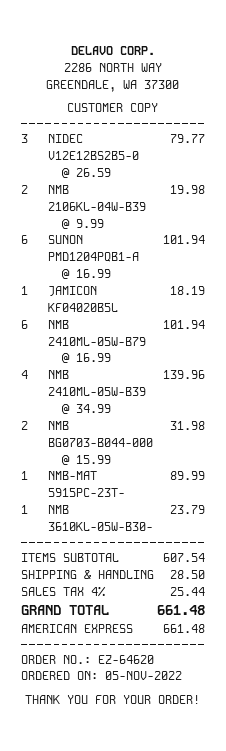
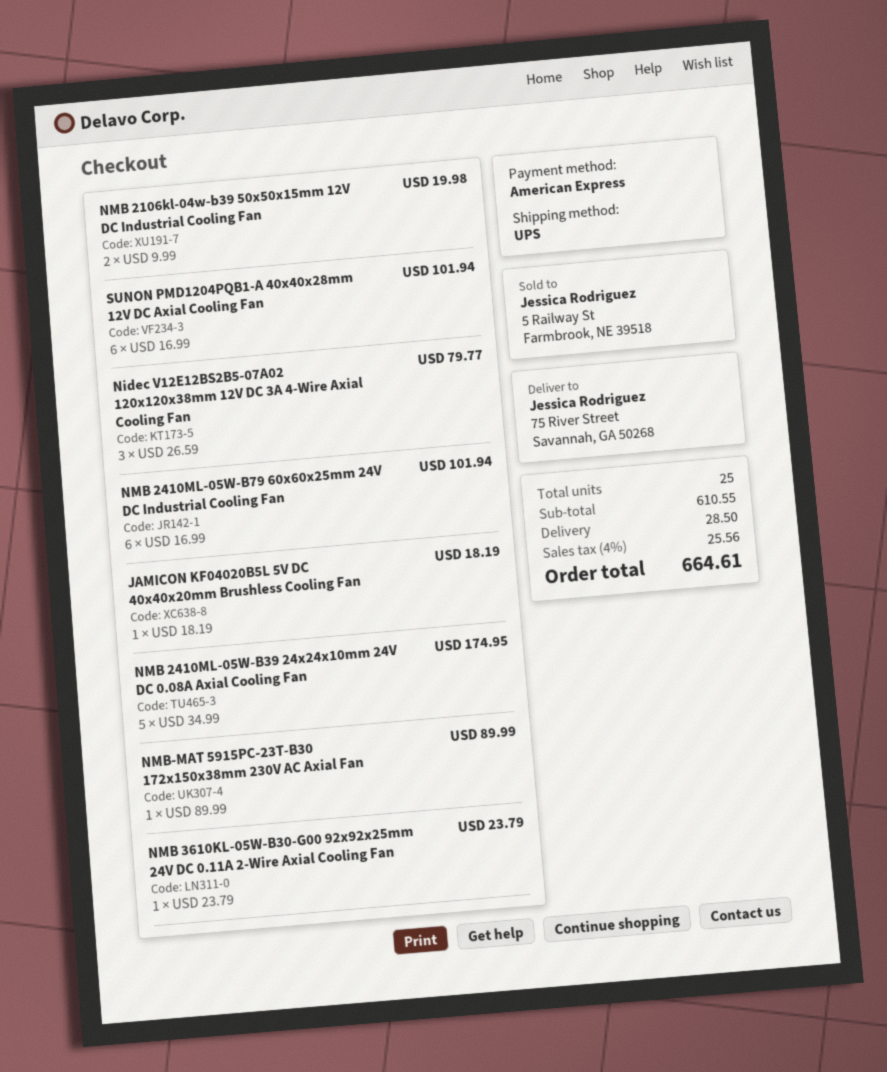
NMB 2410ML-05W-B39: 4 x 34.99 = 139.96 -> 5 x 34.99 = 174.95
NMB BG0703-B044-000: 2 x 15.99 = 31.98 -> none
subtotal: 607.54 -> 610.55
tax: 4% = 25.44 -> 4% = 25.56
total: 661.48 -> 664.61

